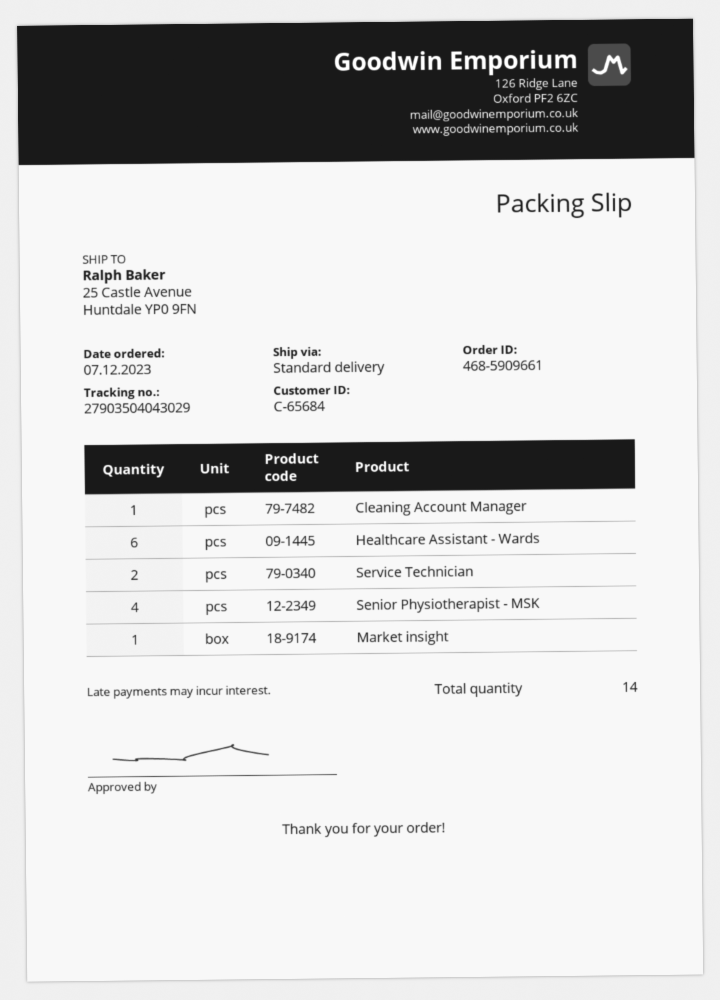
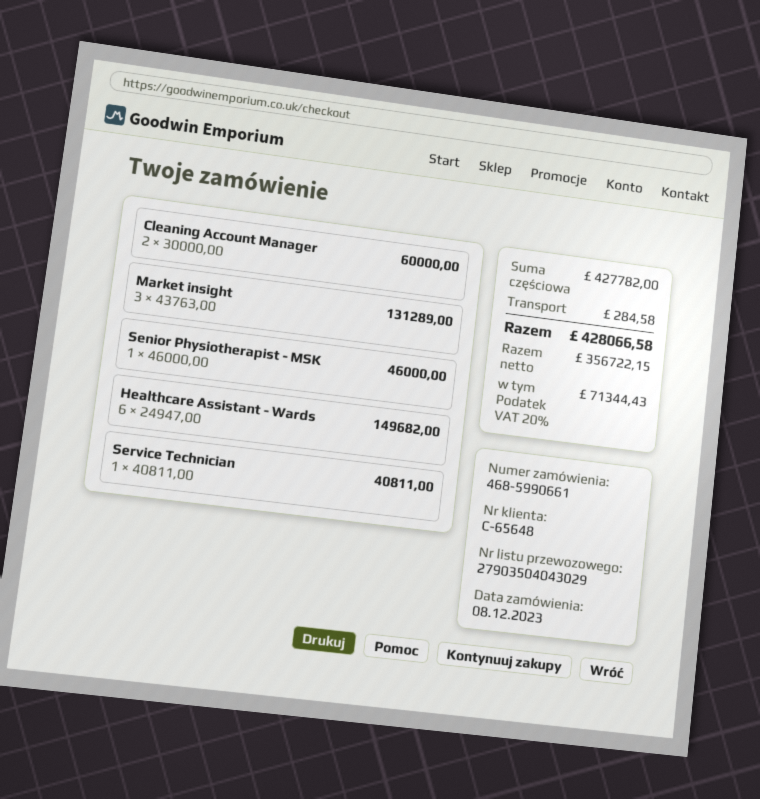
order number: 468-5909661 -> 468-5990661
order date: 2023-12-07 -> 2023-12-08
customer number: C-65684 -> C-65648
Cleaning Account Manager: 1 -> 2
Service Technician: 2 -> 1
Senior Physiotherapist - MSK: 4 -> 1
Market insight: 1 -> 3

